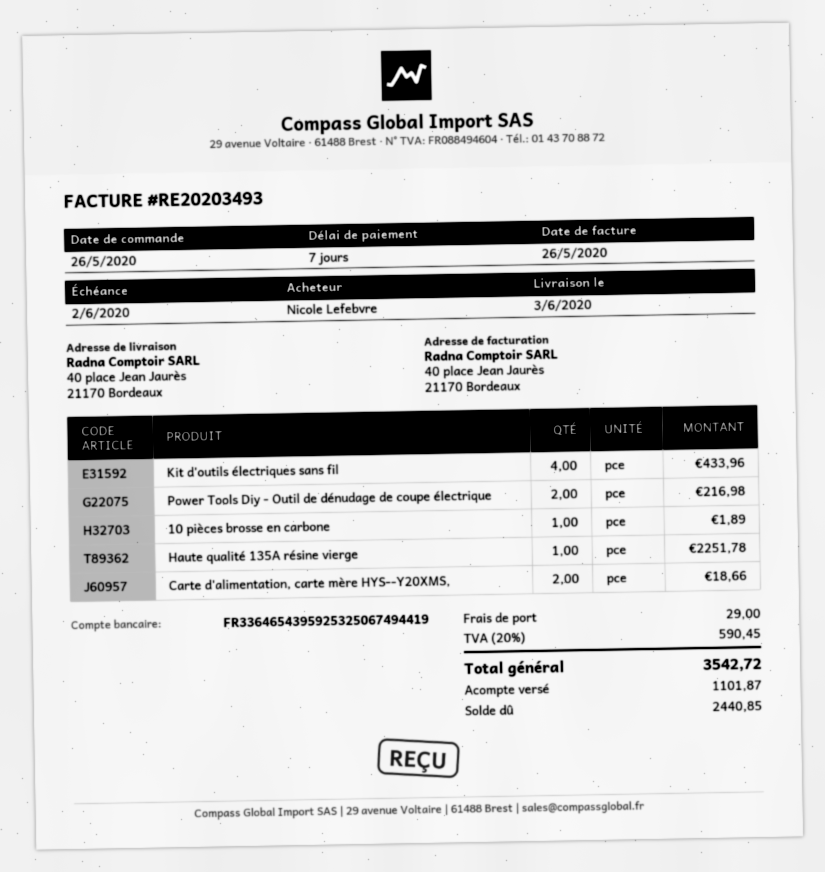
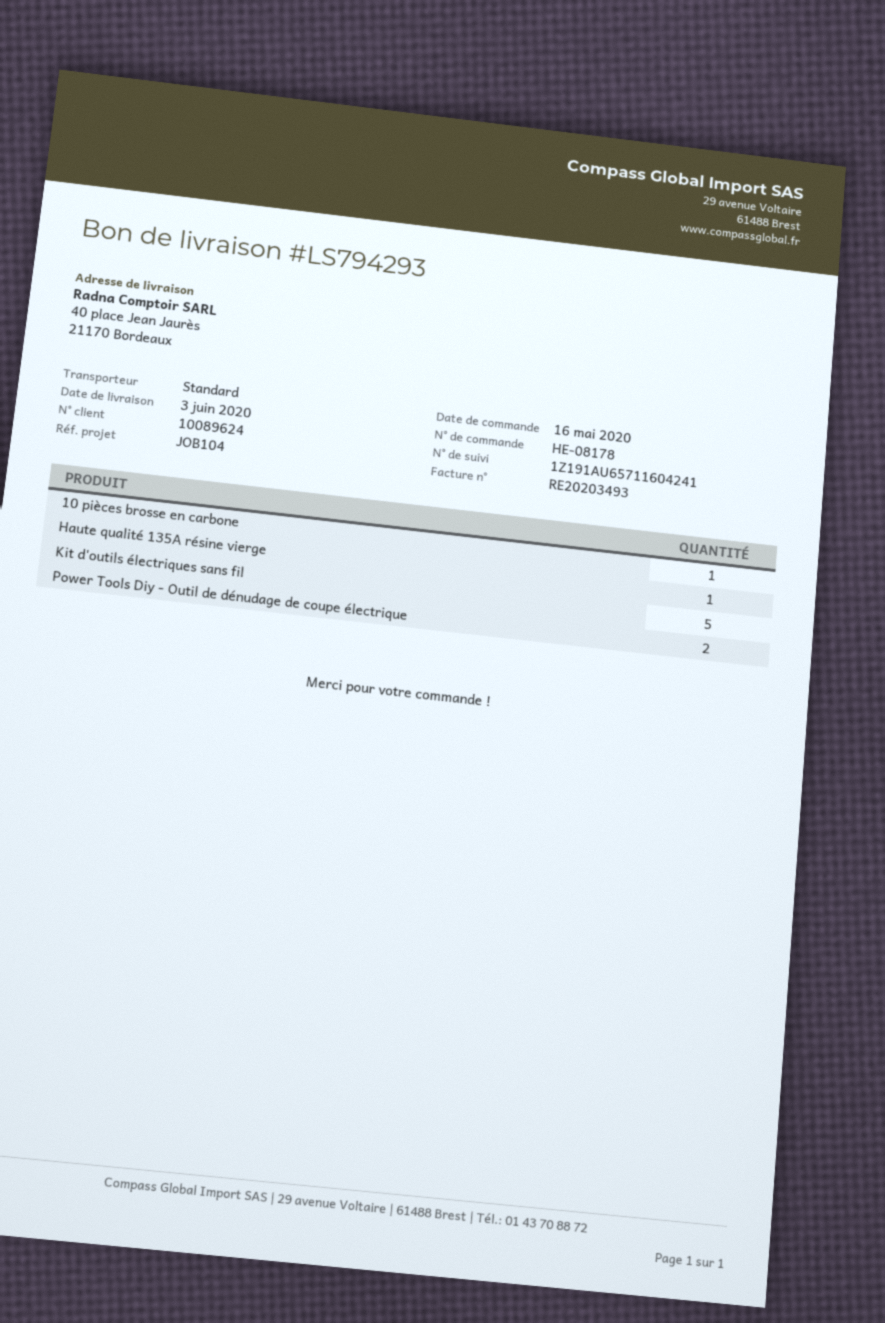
order date: 2020-05-26 -> 2020-05-16
Kit d'outils électriques sans fil: 4 -> 5
Carte d'alimentation, carte mère HYS--Y20XMS,: 2 -> none

